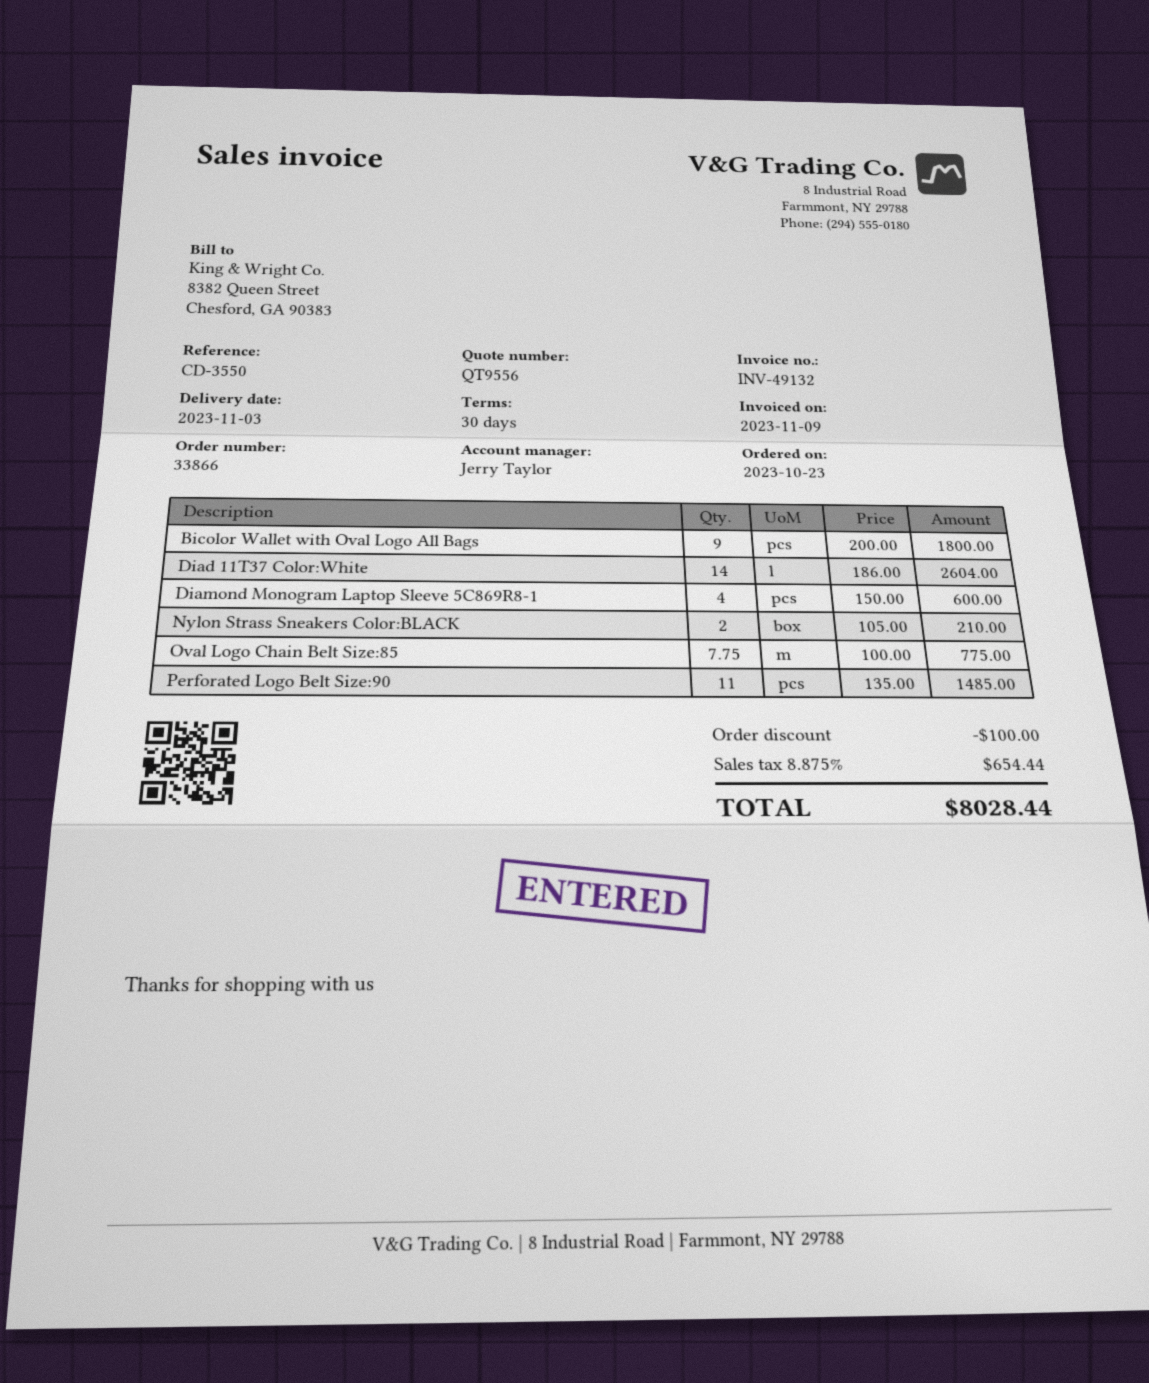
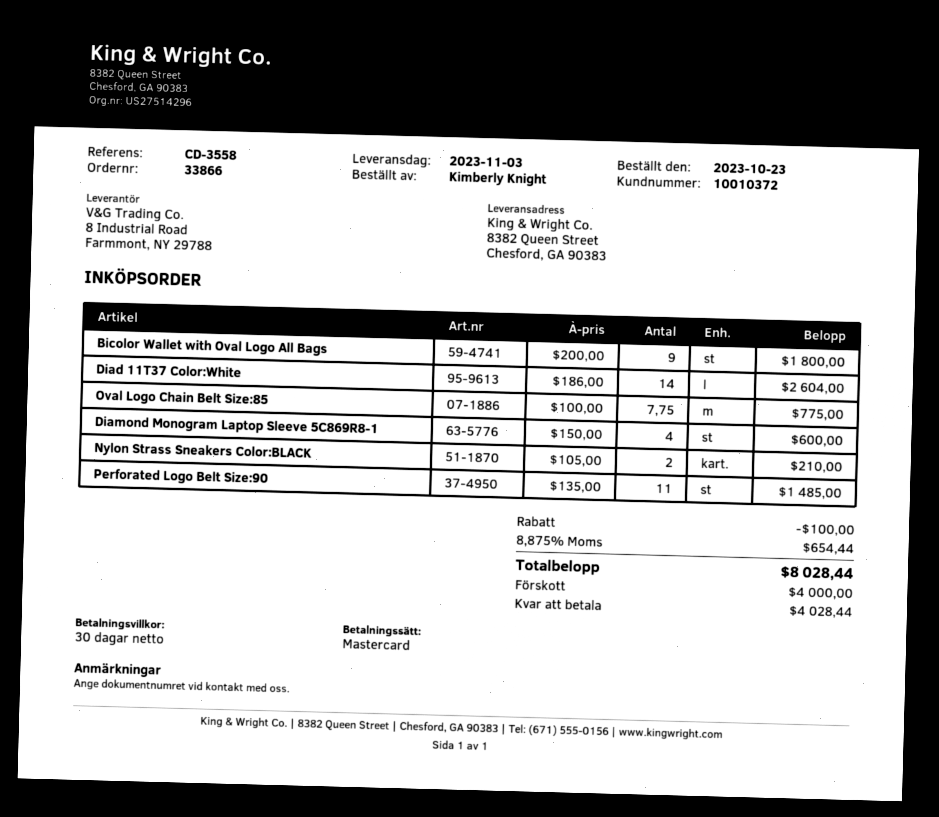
reference: CD-3550 -> CD-3558

